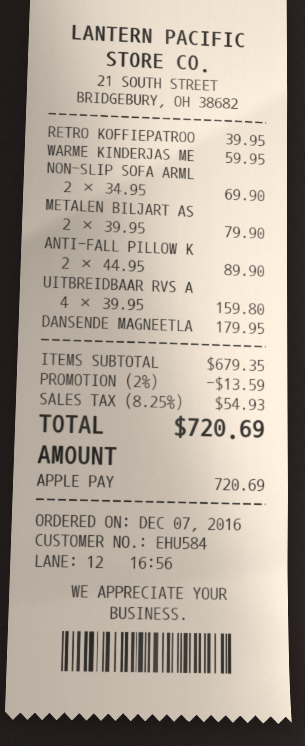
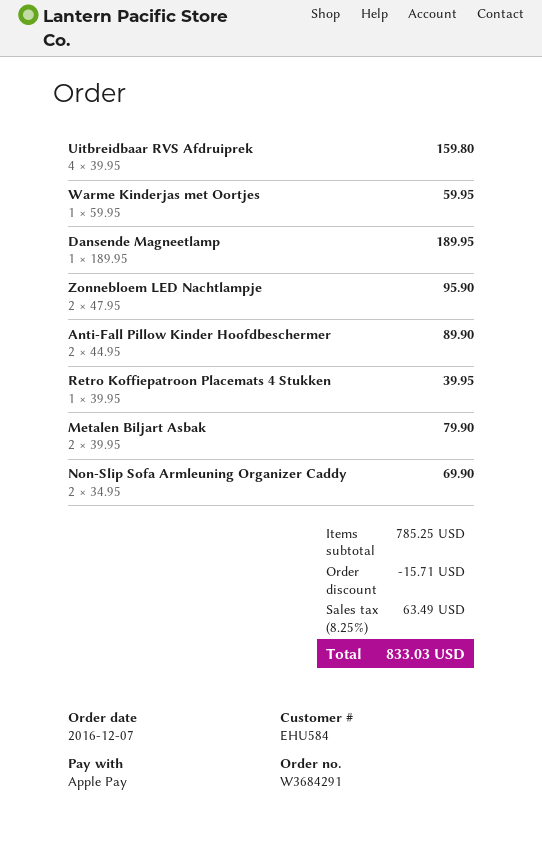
DANSENDE MAGNEETLA: 1 x 179.95 = 179.95 -> 1 x 189.95 = 189.95
Zonnebloem LED Nachtlampje: none -> 2 x 47.95 = 95.90
subtotal: 679.35 -> 785.25
discount: 13.59 -> 15.71
tax: 8.25% = 54.93 -> 8.25% = 63.49
total: 720.69 -> 833.03

